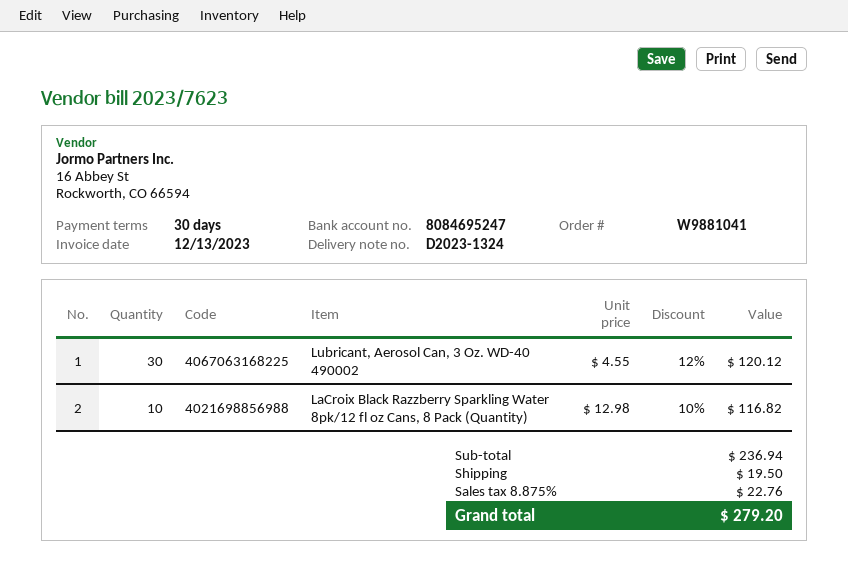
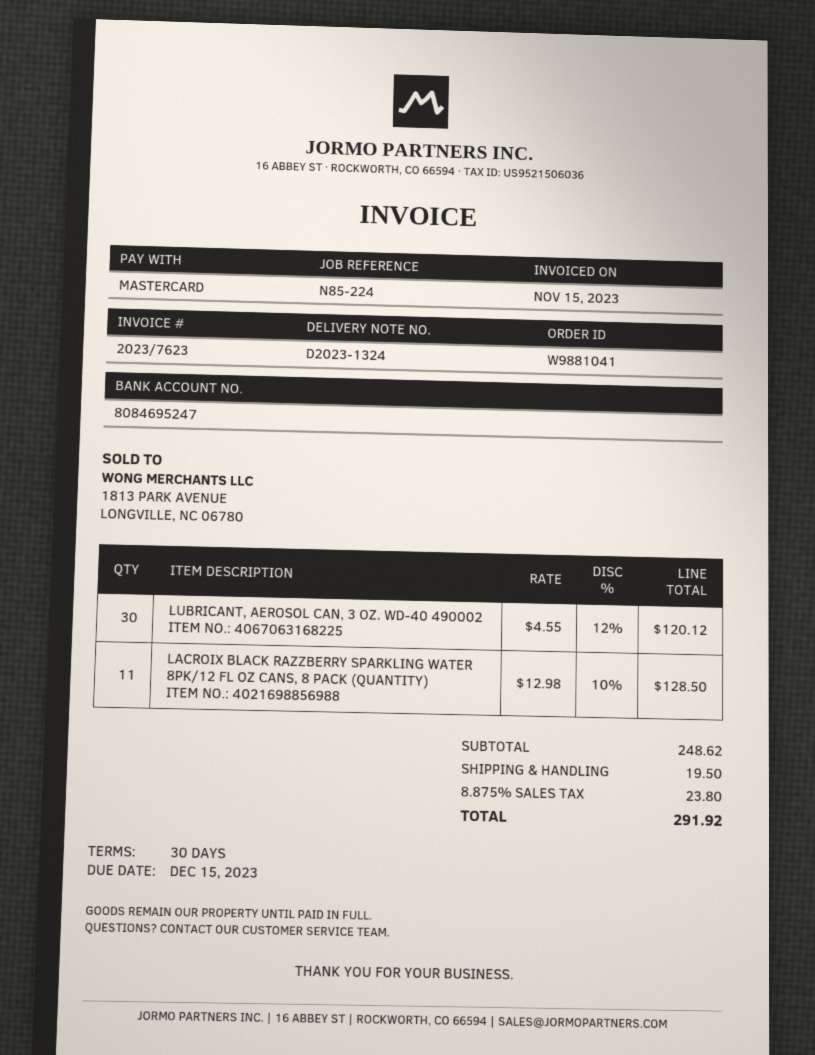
invoice date: 2023-12-13 -> 2023-11-15
LaCroix Black Razzberry Sparkling Water 8pk/12 fl oz Cans, 8 Pack (Quantity): 10 x 12.98 - 10% = 116.82 -> 11 x 12.98 - 10% = 128.50
subtotal: 236.94 -> 248.62
tax: 8.875% = 22.76 -> 8.875% = 23.80
total: 279.20 -> 291.92

